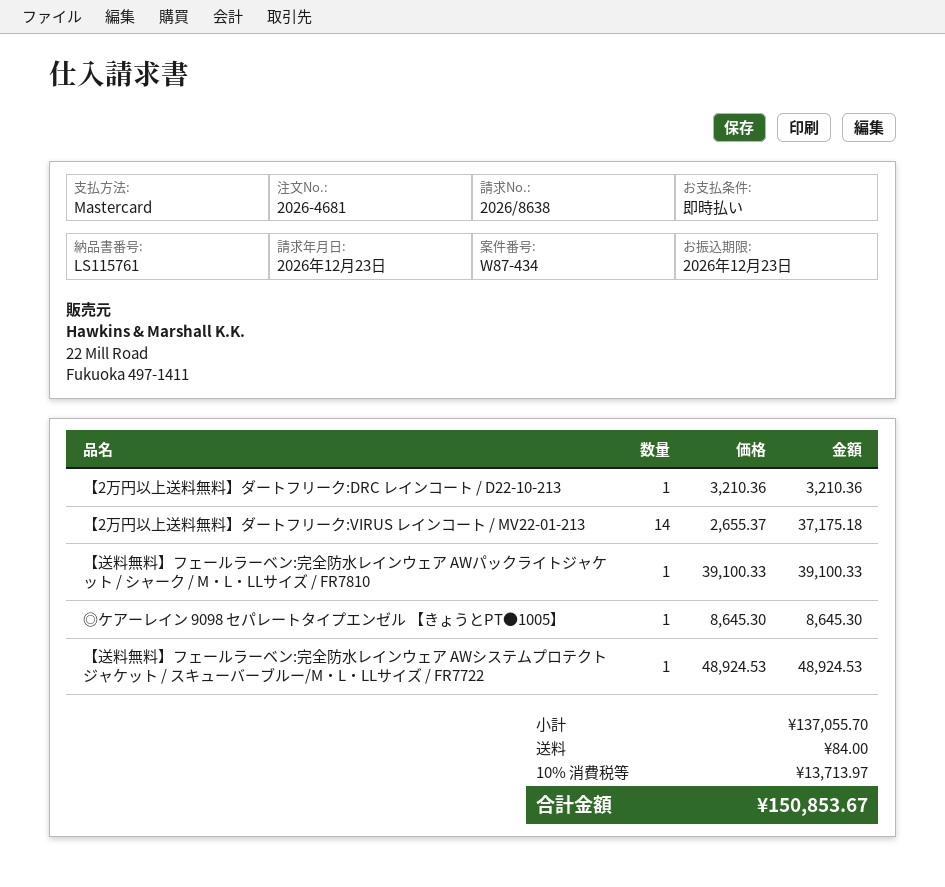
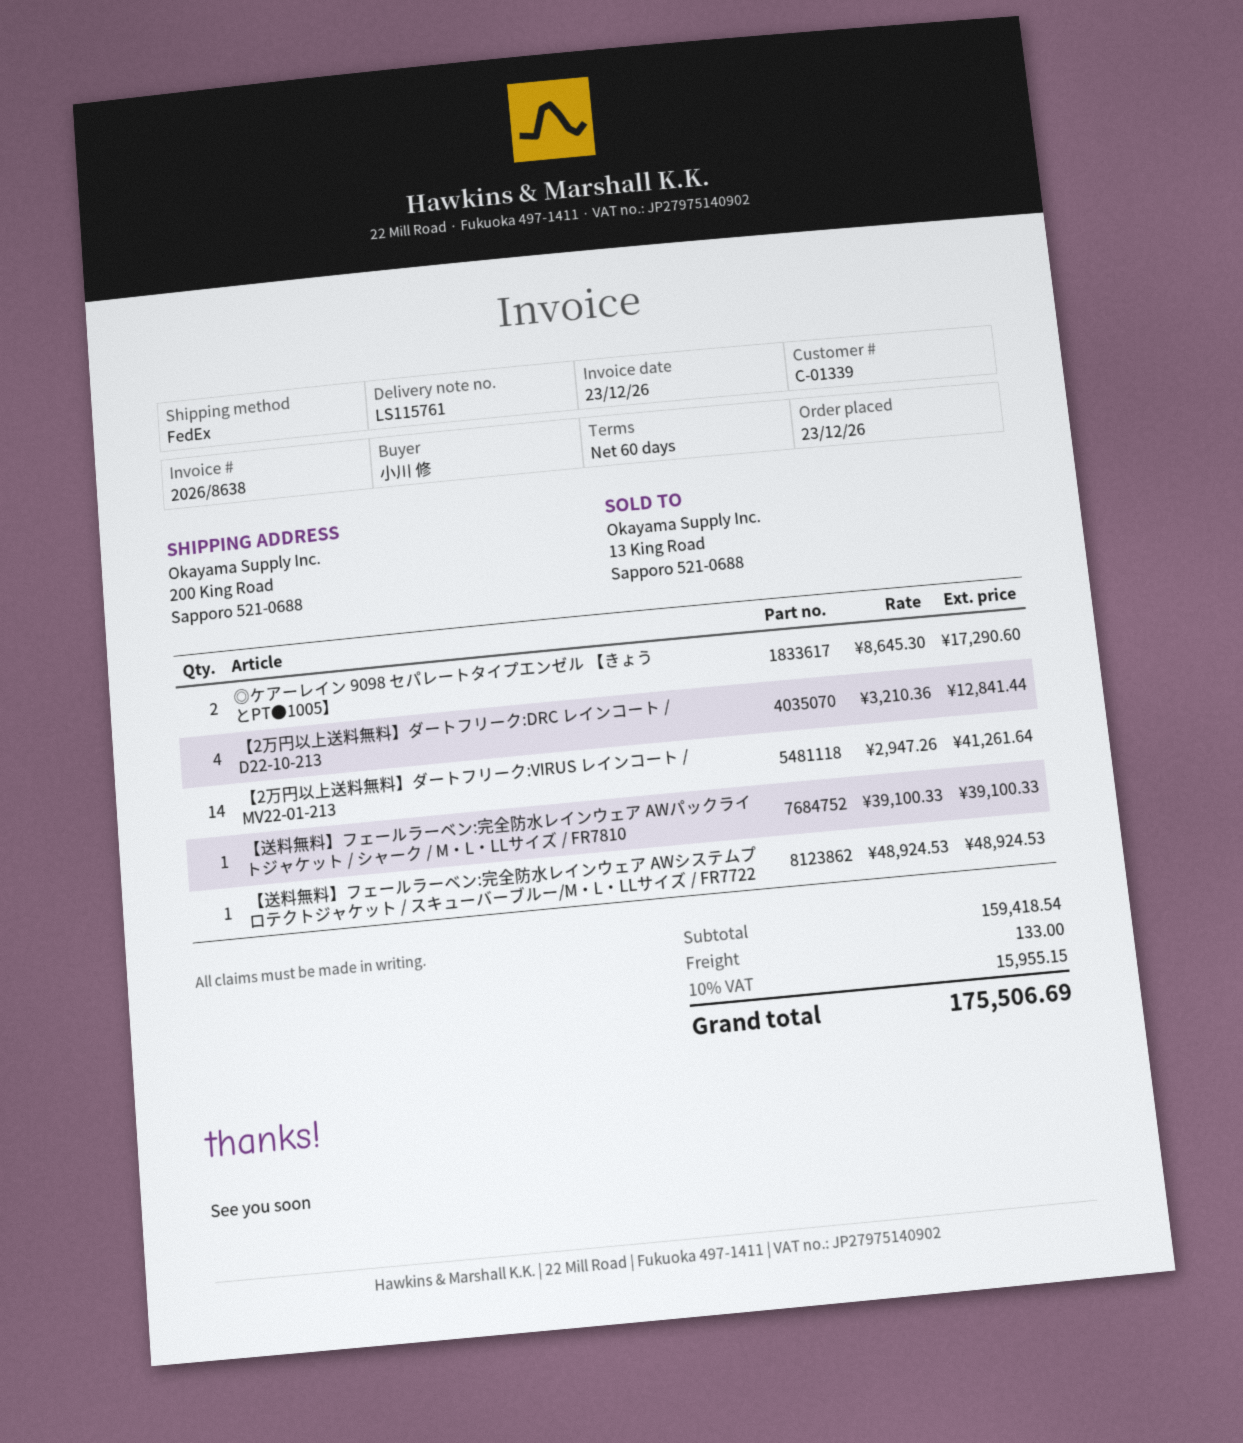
payment terms: on receipt -> 60 days
【2万円以上送料無料】ダートフリーク:DRC レインコート / D22-10-213: 1 x 3210.36 = 3210.36 -> 4 x 3210.36 = 12841.44
【2万円以上送料無料】ダートフリーク:VIRUS レインコート / MV22-01-213: 14 x 2655.37 = 37175.18 -> 14 x 2947.26 = 41261.64
◎ケアーレイン 9098 セパレートタイプエンゼル 【きょうとPT●1005】: 1 x 8645.30 = 8645.30 -> 2 x 8645.30 = 17290.60
subtotal: 137055.70 -> 159418.54
shipping: 84.00 -> 133.00
tax: 10% = 13713.97 -> 10% = 15955.15
total: 150853.67 -> 175506.69

